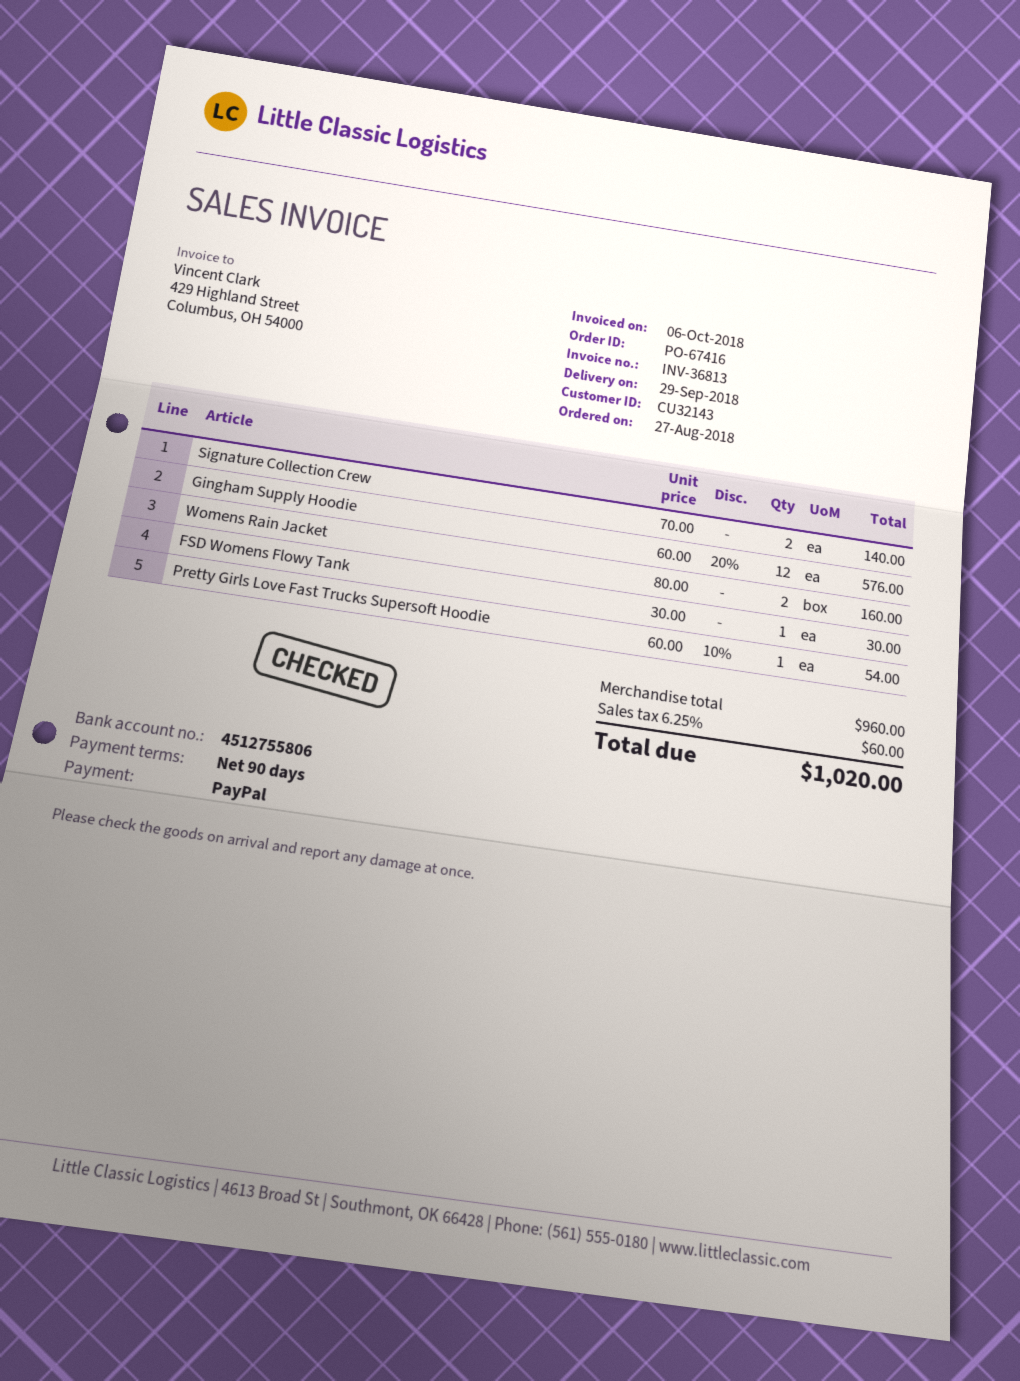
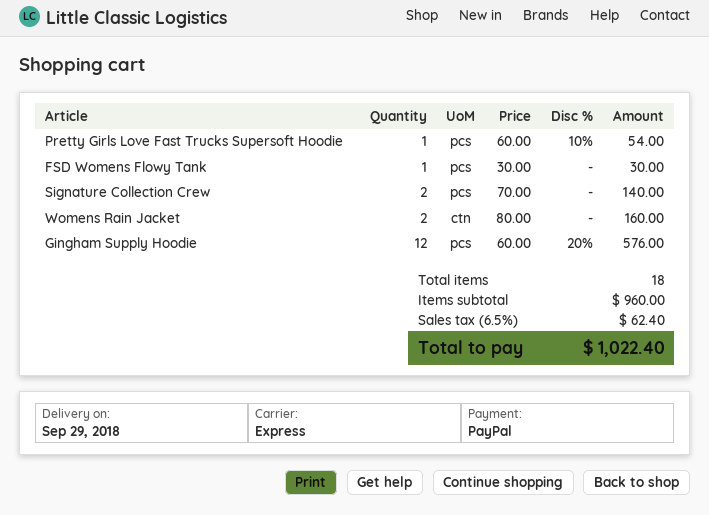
tax: 6.25% = 60.00 -> 6.5% = 62.40
total: 1020.00 -> 1022.40

